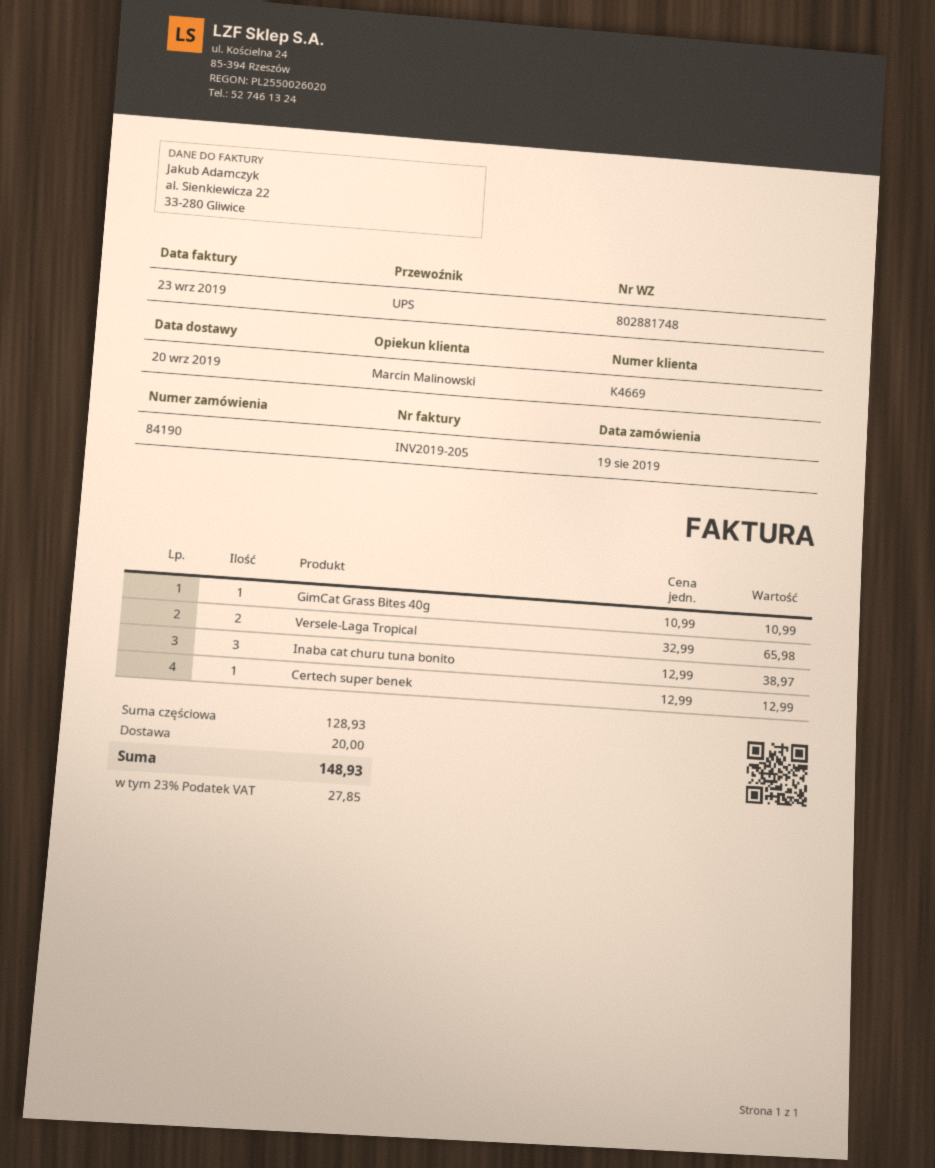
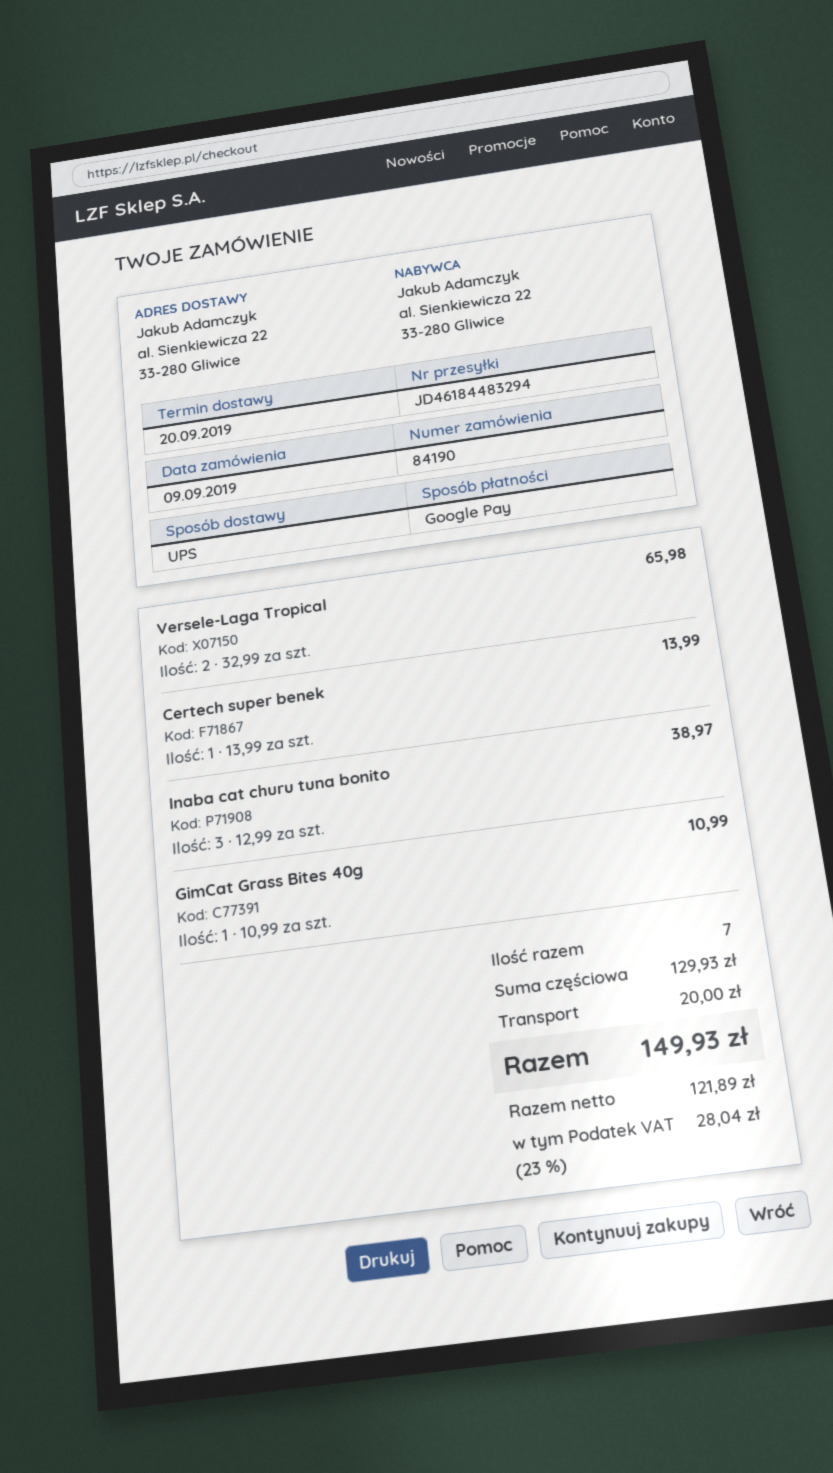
order date: 2019-08-19 -> 2019-09-09
Certech super benek: 1 x 12.99 = 12.99 -> 1 x 13.99 = 13.99
subtotal: 128.93 -> 129.93
tax: 23% = 27.85 -> 23% = 28.04
total: 148.93 -> 149.93

